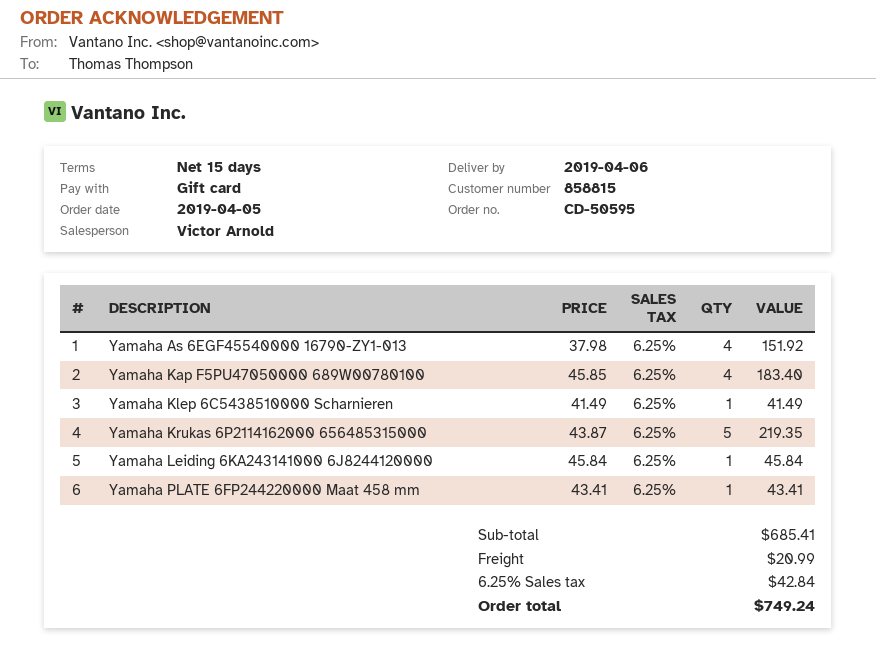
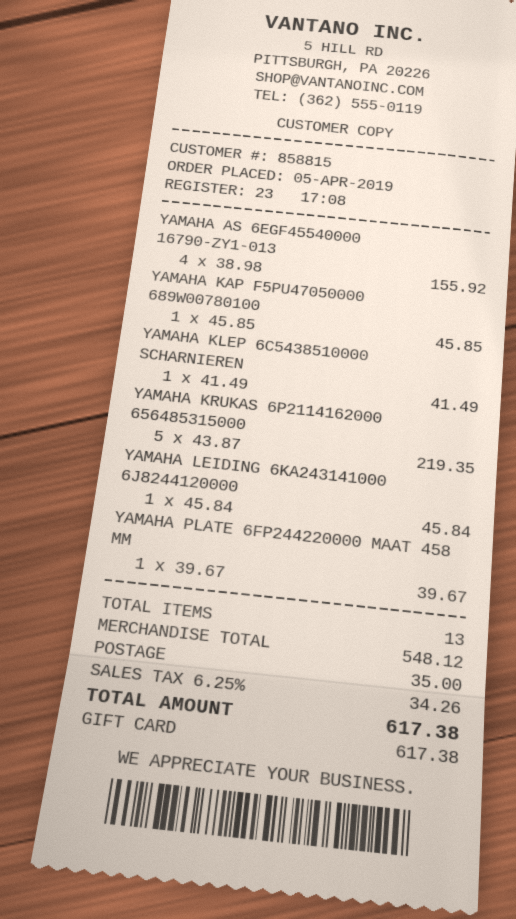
Yamaha As 6EGF45540000 16790-ZY1-013: 4 x 37.98 = 151.92 -> 4 x 38.98 = 155.92
Yamaha Kap F5PU47050000 689W00780100: 4 x 45.85 = 183.40 -> 1 x 45.85 = 45.85
Yamaha PLATE 6FP244220000 Maat 458 mm: 1 x 43.41 = 43.41 -> 1 x 39.67 = 39.67
subtotal: 685.41 -> 548.12
shipping: 20.99 -> 35.00
tax: 6.25% = 42.84 -> 6.25% = 34.26
total: 749.24 -> 617.38

